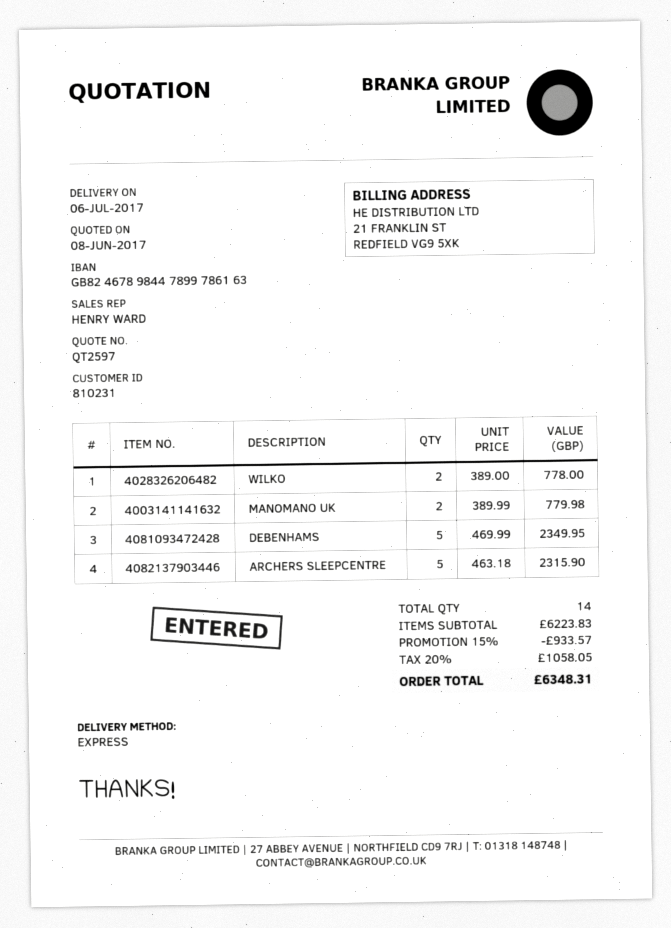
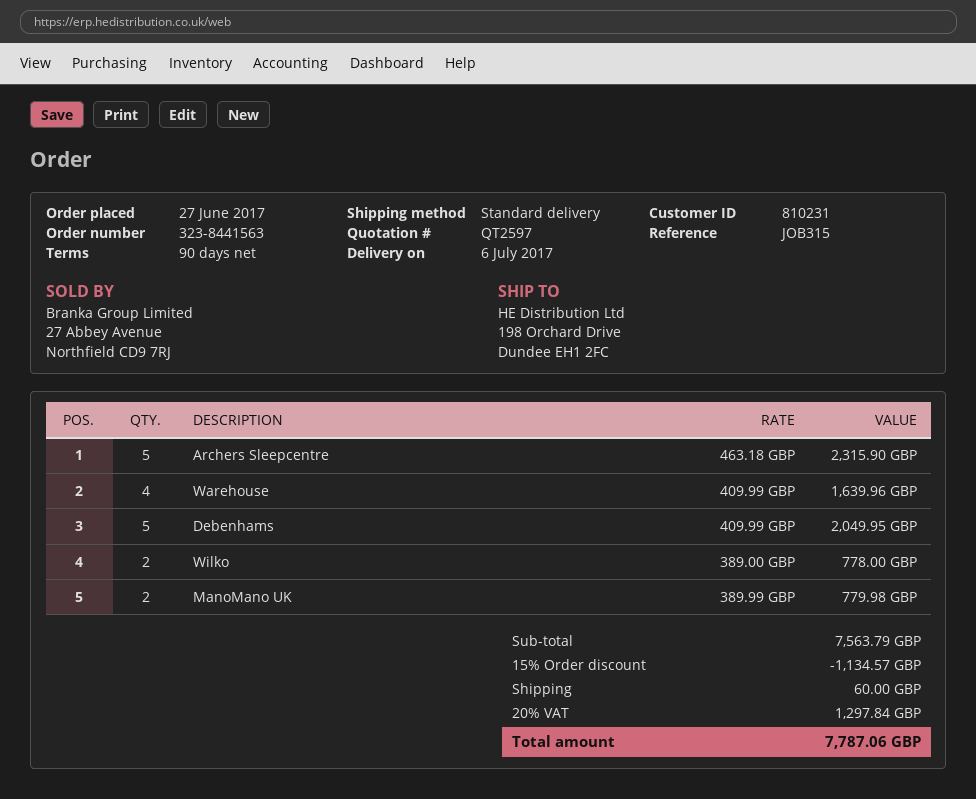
shipping method: express -> standard
DEBENHAMS: 5 x 469.99 = 2349.95 -> 5 x 409.99 = 2049.95
Warehouse: none -> 4 x 409.99 = 1639.96
subtotal: 6223.83 -> 7563.79
discount: 15% = 933.57 -> 15% = 1134.57
shipping: none -> 60.00
tax: 20% = 1058.05 -> 20% = 1297.84
total: 6348.31 -> 7787.06

